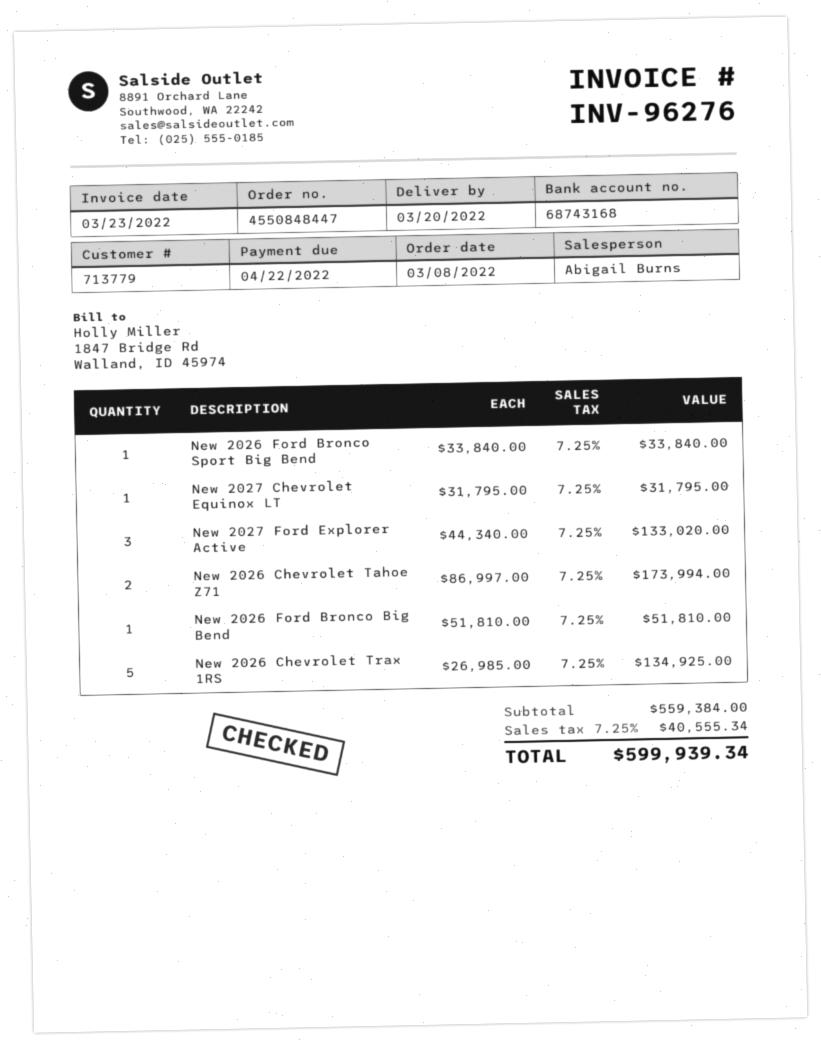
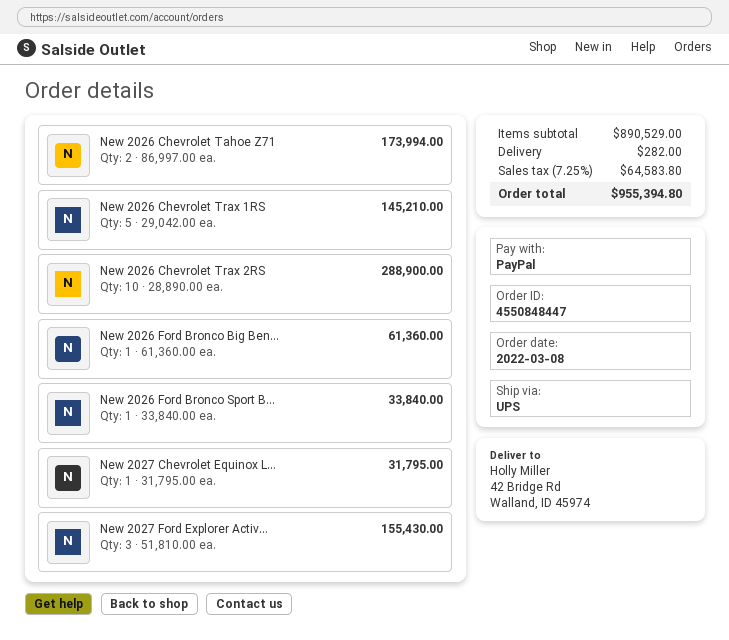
New 2027 Ford Explorer Active: 3 x 44340.00 = 133020.00 -> 3 x 51810.00 = 155430.00
New 2026 Ford Bronco Big Bend: 1 x 51810.00 = 51810.00 -> 1 x 61360.00 = 61360.00
New 2026 Chevrolet Trax 1RS: 5 x 26985.00 = 134925.00 -> 5 x 29042.00 = 145210.00
New 2026 Chevrolet Trax 2RS: none -> 10 x 28890.00 = 288900.00
subtotal: 559384.00 -> 890529.00
shipping: none -> 282.00
tax: 7.25% = 40555.34 -> 7.25% = 64583.80
total: 599939.34 -> 955394.80

